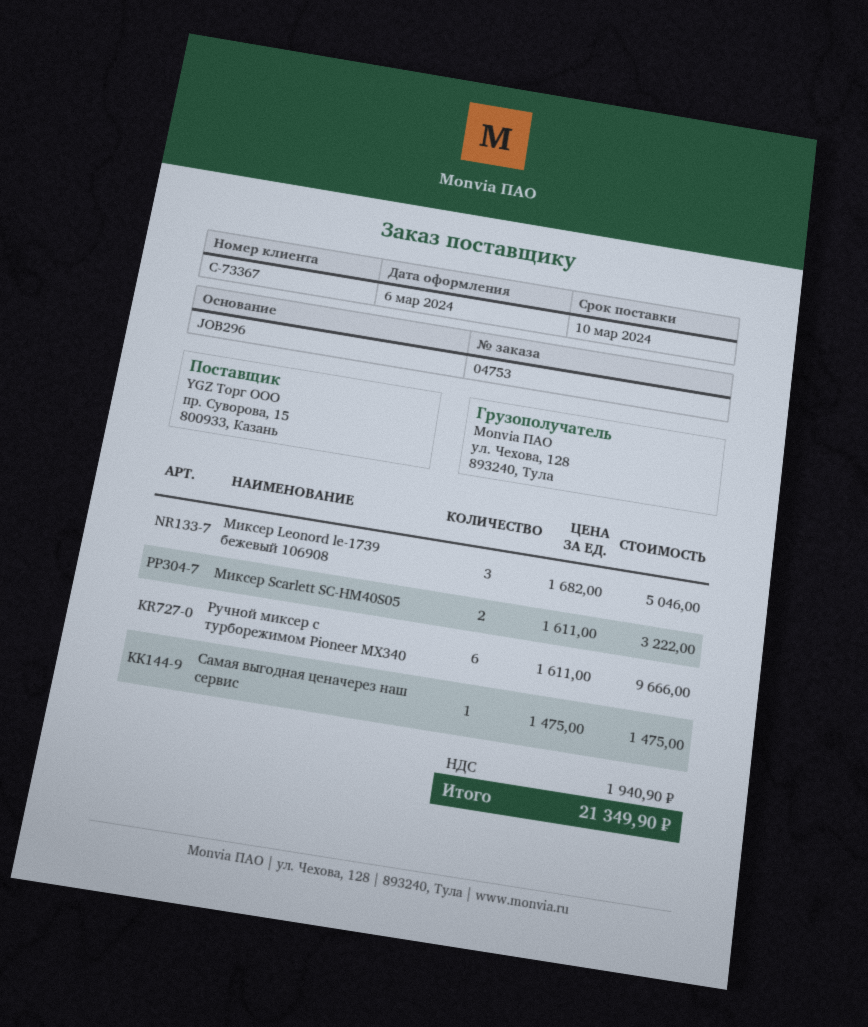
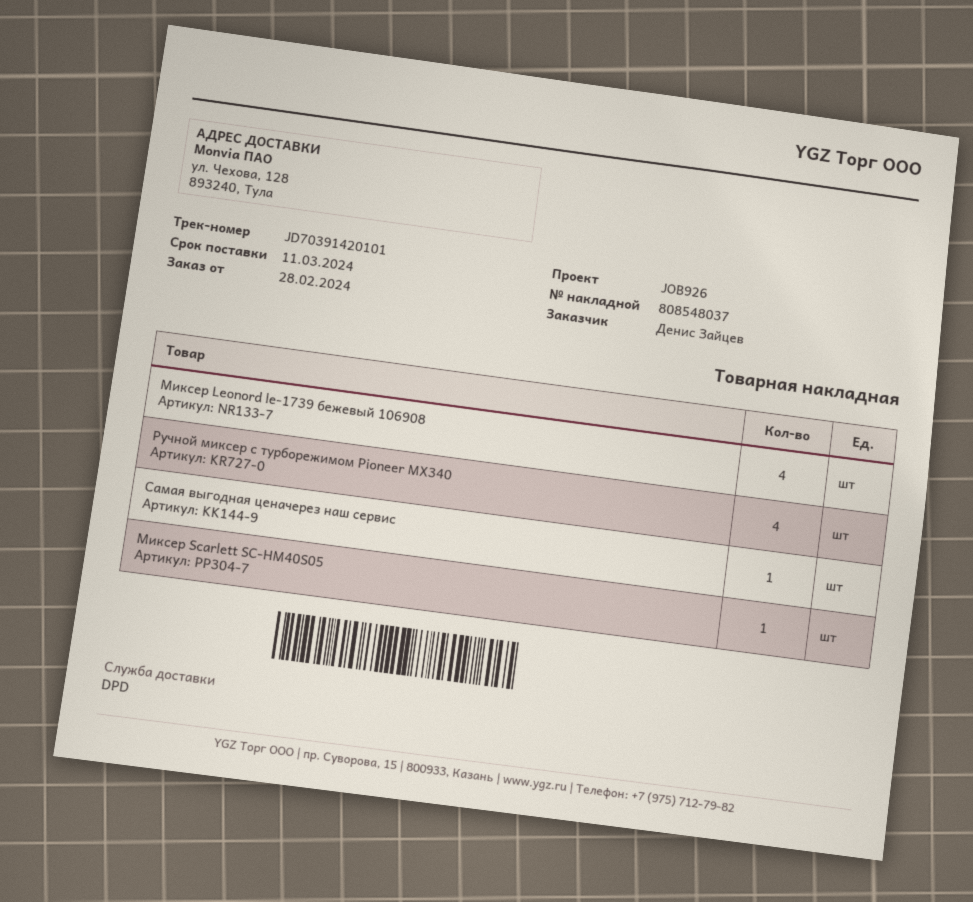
order date: 2024-03-06 -> 2024-02-28
delivery date: 2024-03-10 -> 2024-03-11
reference: JOB296 -> JOB926
Миксер Leonord le-1739 бежевый 106908: 3 -> 4
Миксер Scarlett SC-HM40S05: 2 -> 1
Ручной миксер с турборежимом Pioneer MX340: 6 -> 4

